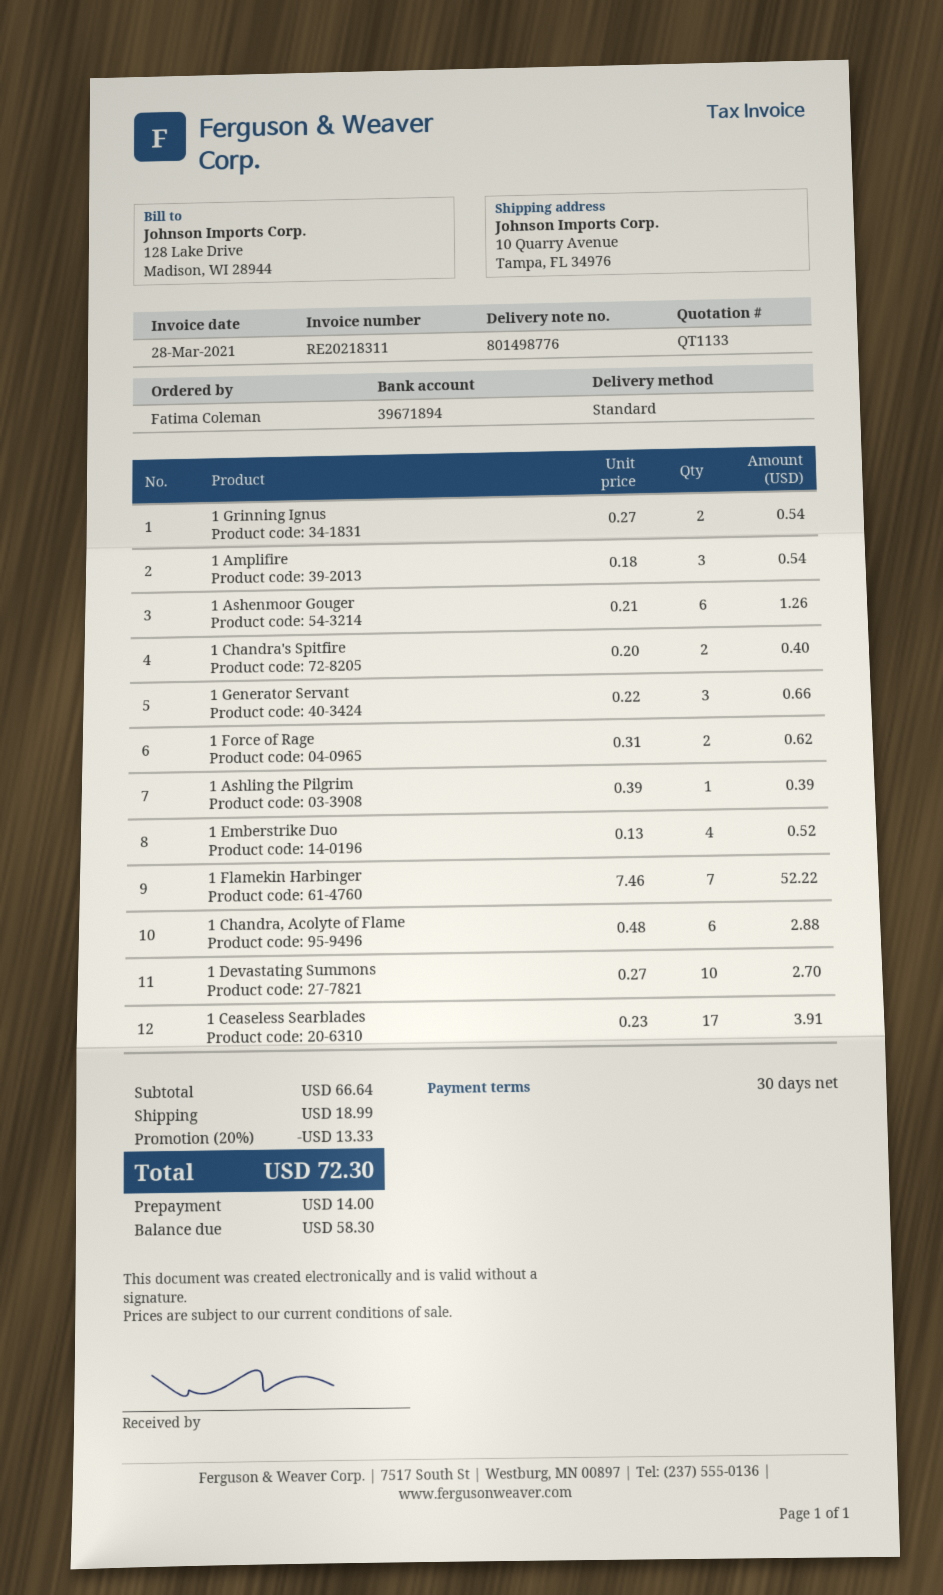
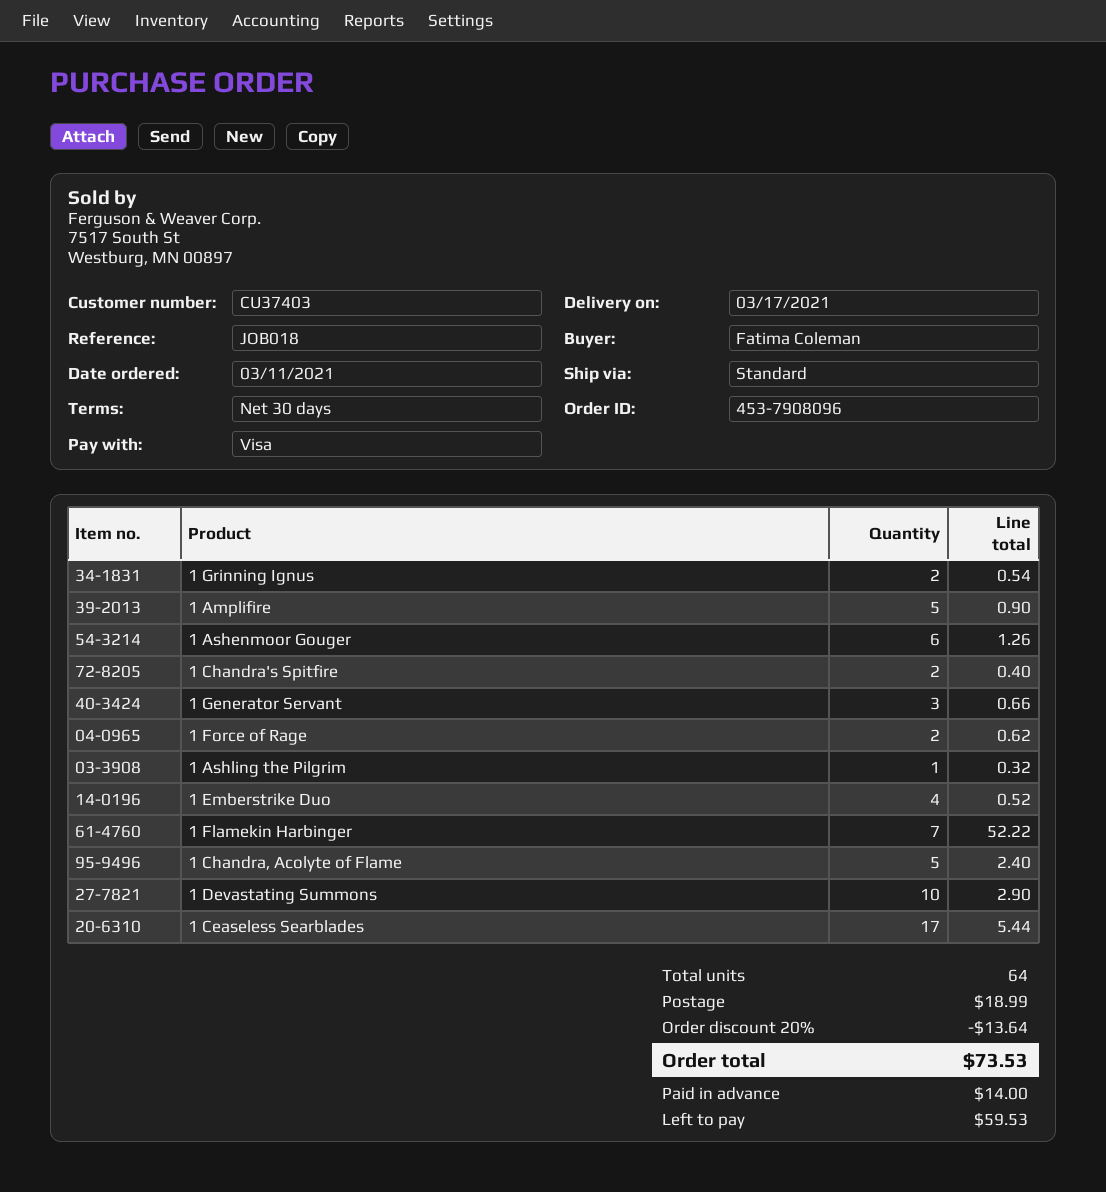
1 Amplifire: 3 for 0.54 -> 5 for 0.90
1 Ashling the Pilgrim: 1 for 0.39 -> 1 for 0.32
1 Chandra, Acolyte of Flame: 6 for 2.88 -> 5 for 2.40
1 Devastating Summons: 10 for 2.70 -> 10 for 2.90
1 Ceaseless Searblades: 17 for 3.91 -> 17 for 5.44
discount: 20% = 13.33 -> 20% = 13.64
total: 72.30 -> 73.53
balance: 58.30 -> 59.53

